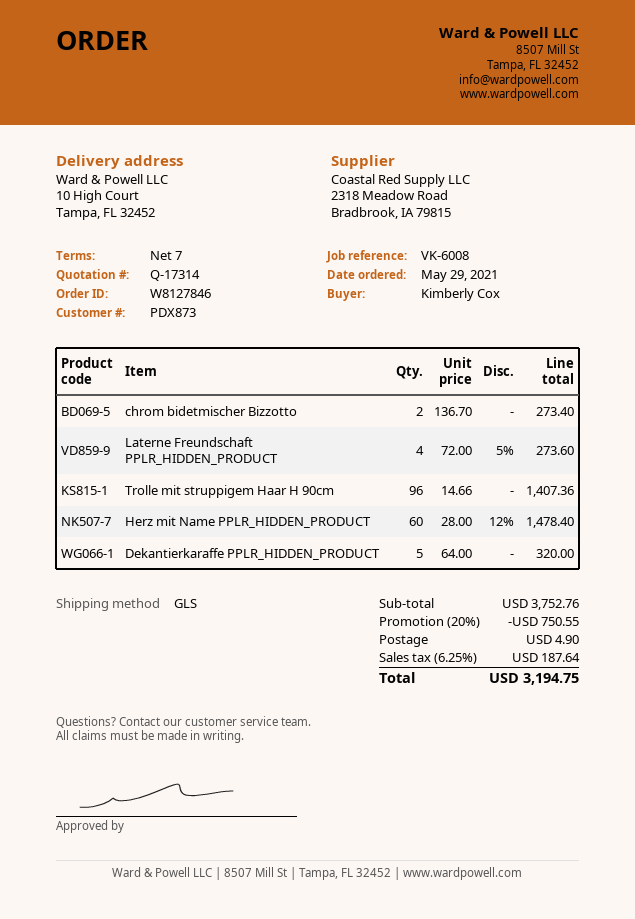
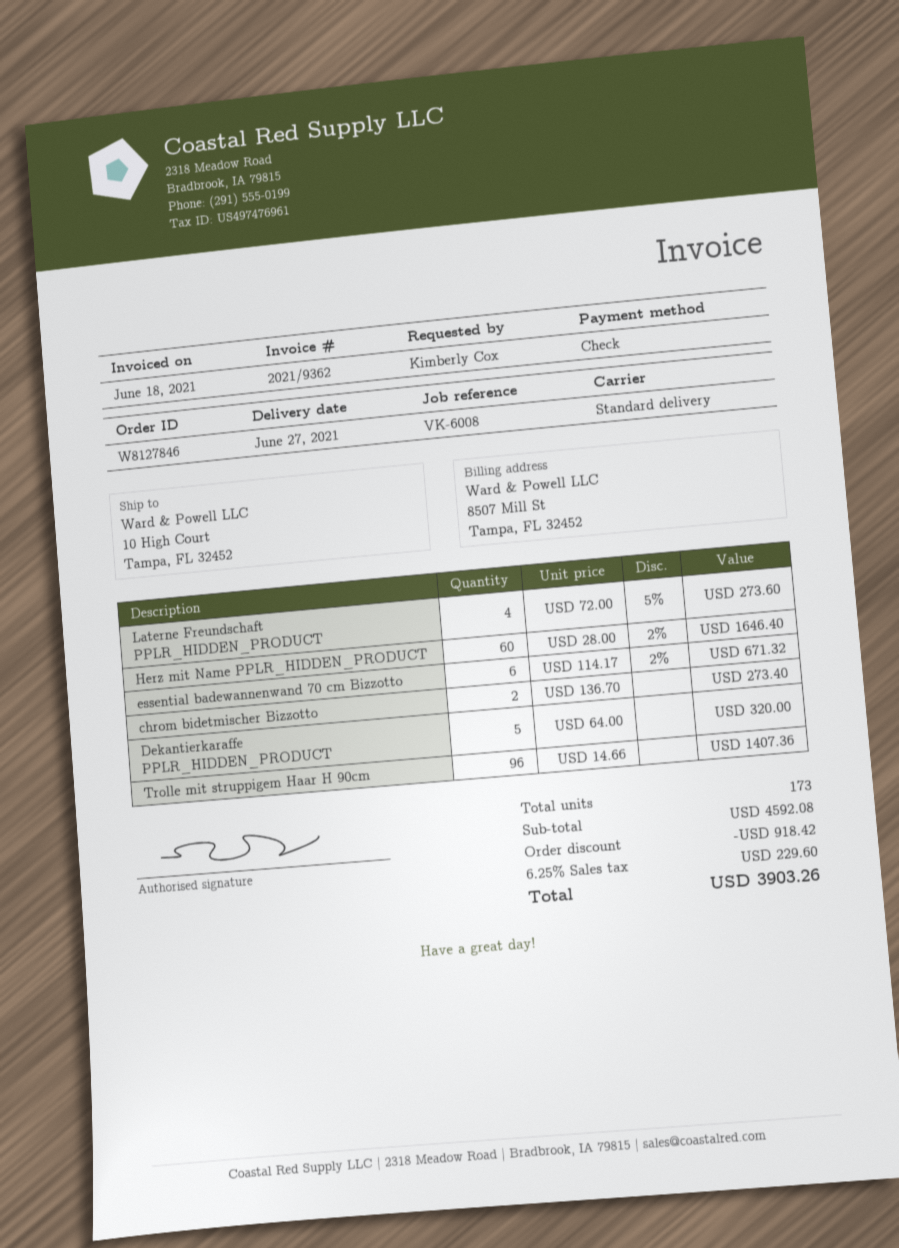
shipping method: GLS -> standard
Herz mit Name PPLR_HIDDEN_PRODUCT: 60 x 28.00 - 12% = 1478.40 -> 60 x 28.00 - 2% = 1646.40
essential badewannenwand 70 cm Bizzotto: none -> 6 x 114.17 - 2% = 671.32
subtotal: 3752.76 -> 4592.08
discount: 750.55 -> 918.42
shipping: 4.90 -> none
tax: 6.25% = 187.64 -> 6.25% = 229.60
total: 3194.75 -> 3903.26

